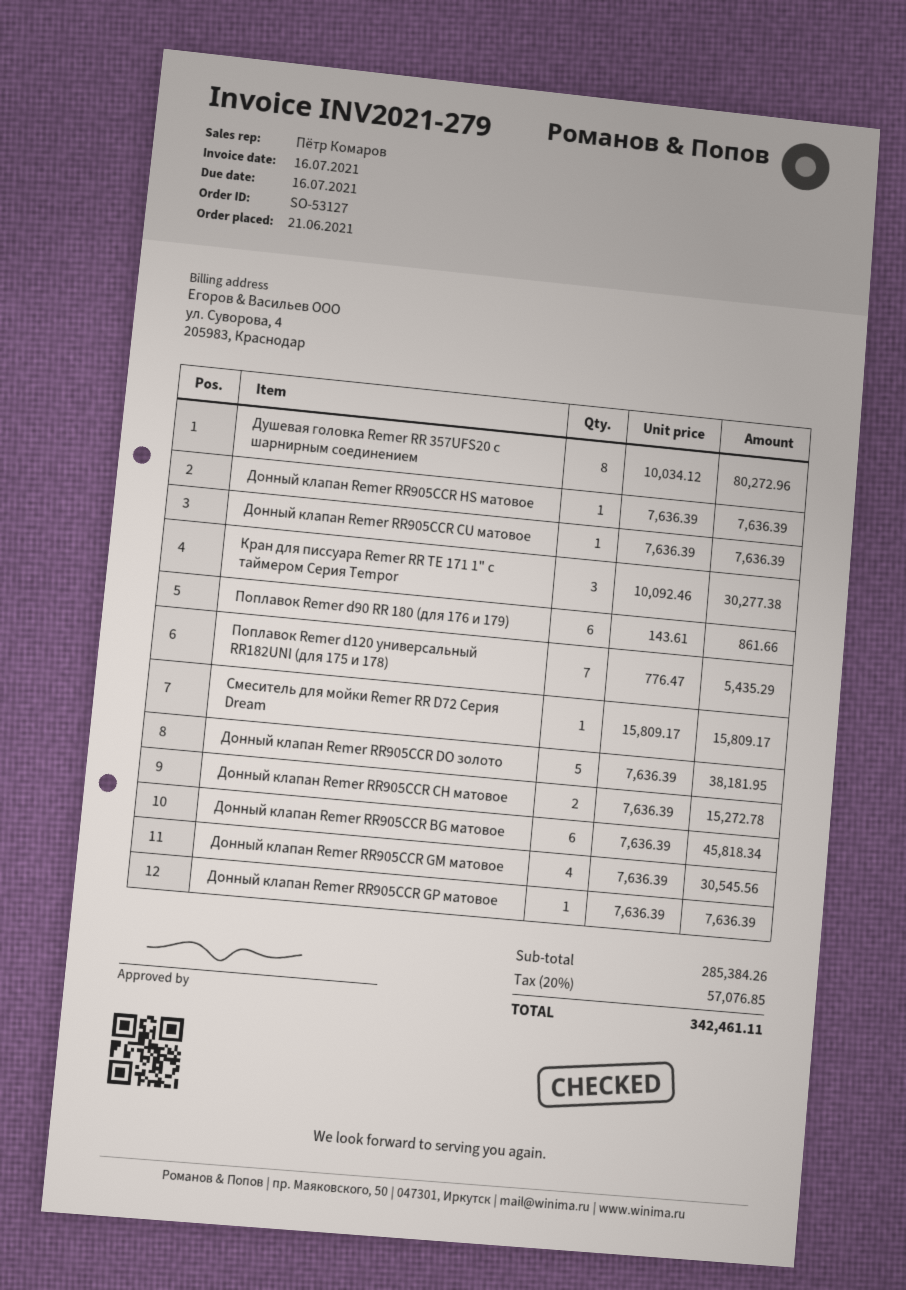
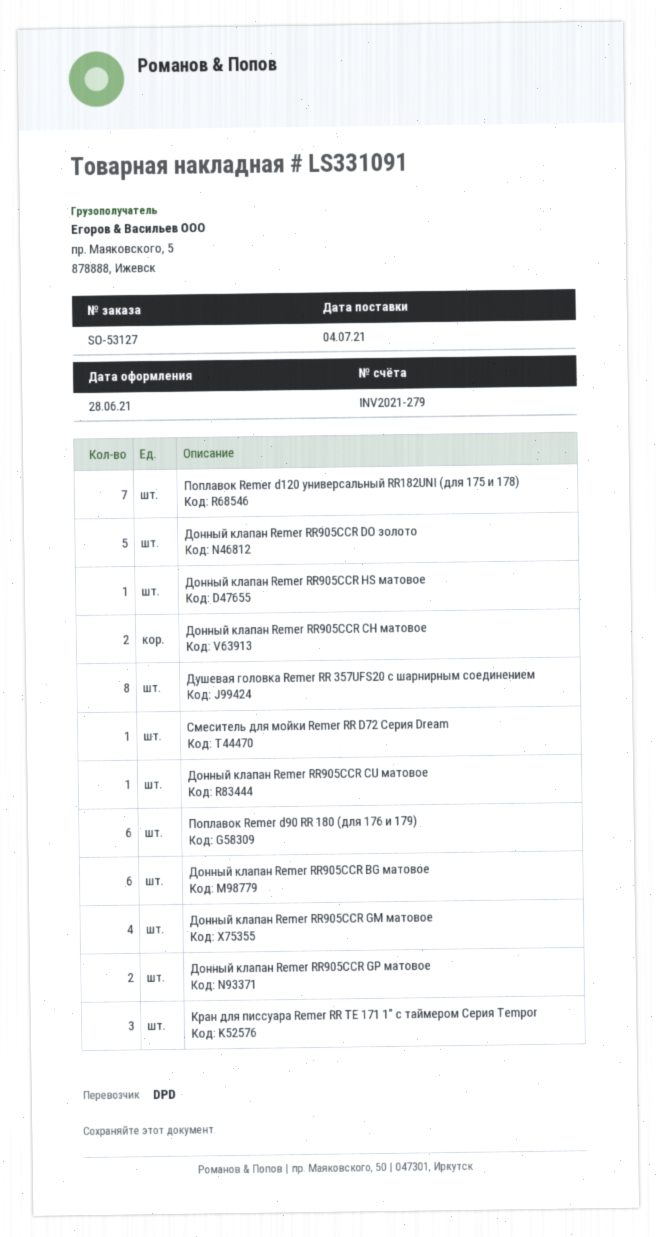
order date: 2021-06-21 -> 2021-06-28
Донный клапан Remer RR905CCR GP матовое: 1 -> 2

